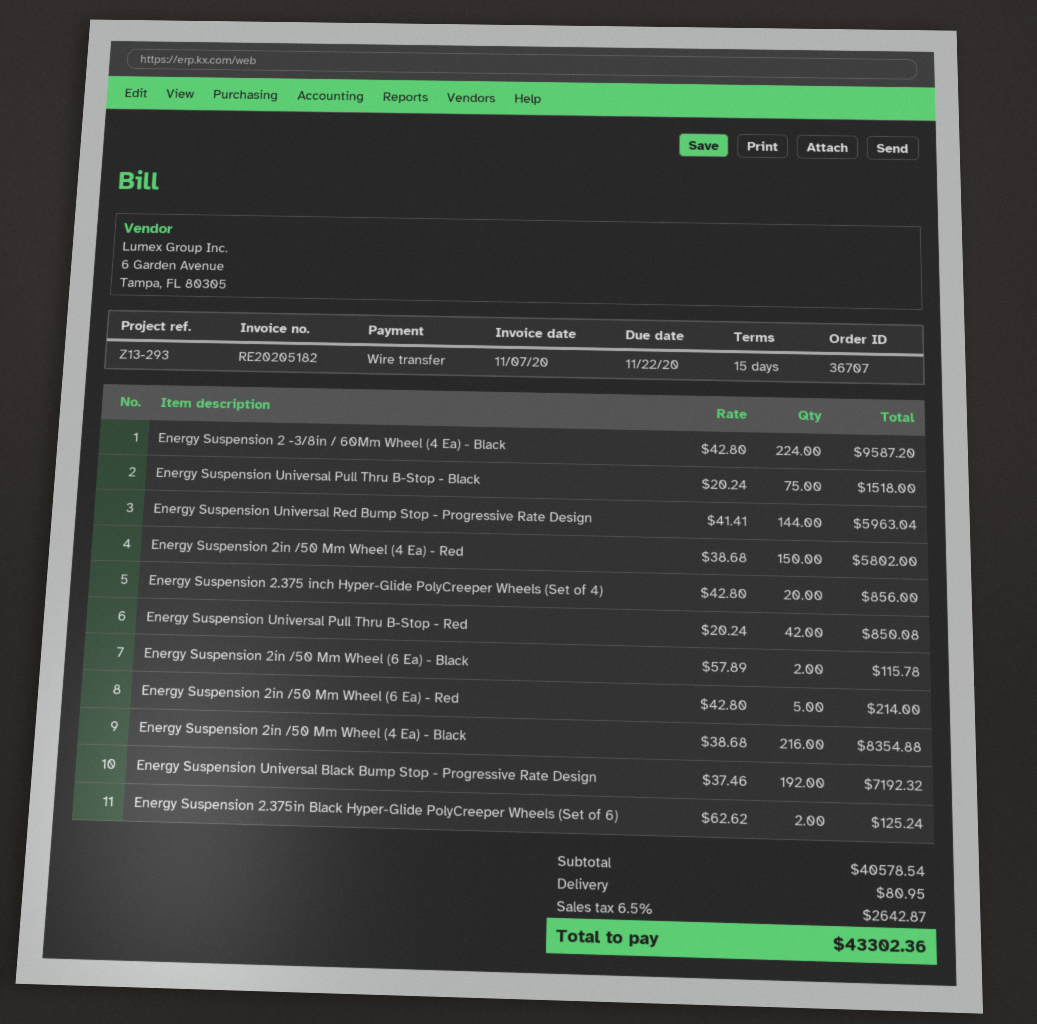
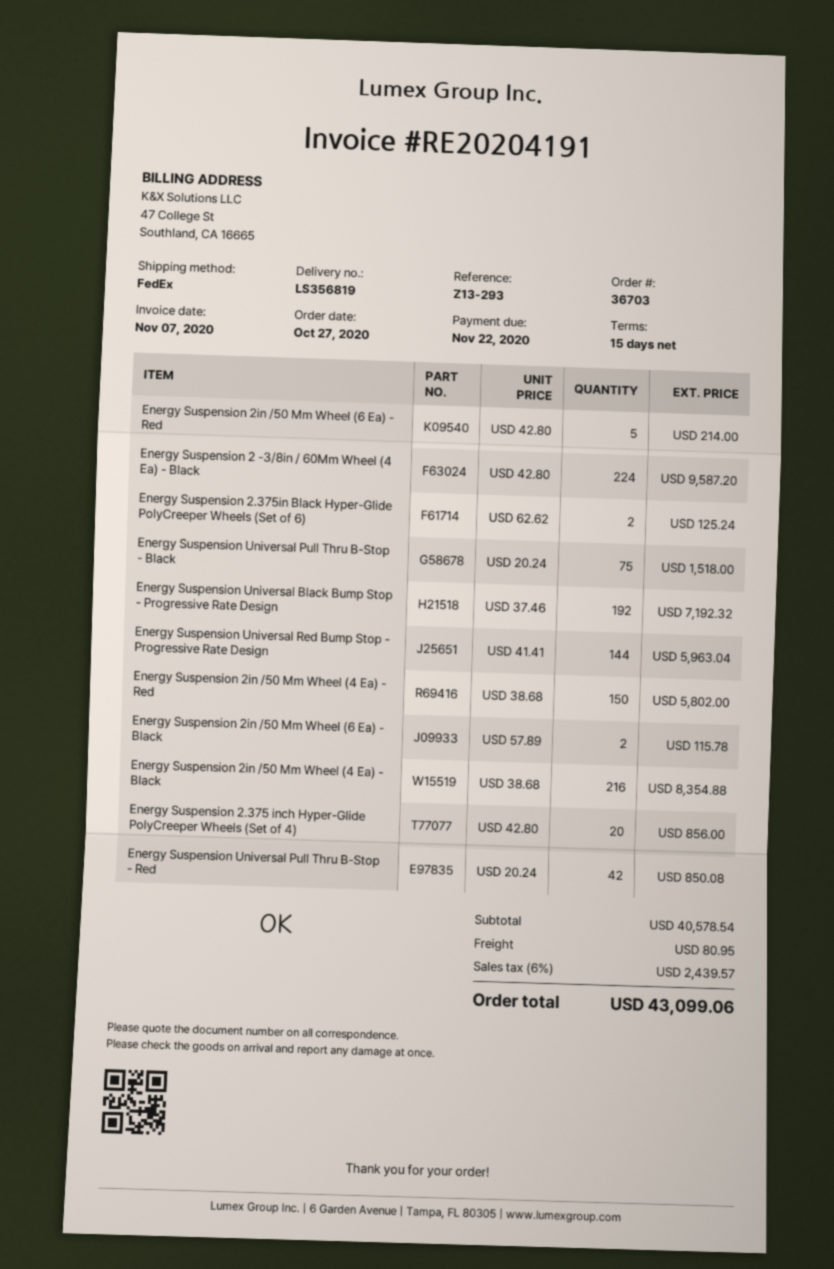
order number: 36707 -> 36703
invoice number: RE20205182 -> RE20204191
tax: 6.5% = 2642.87 -> 6% = 2439.57
total: 43302.36 -> 43099.06

